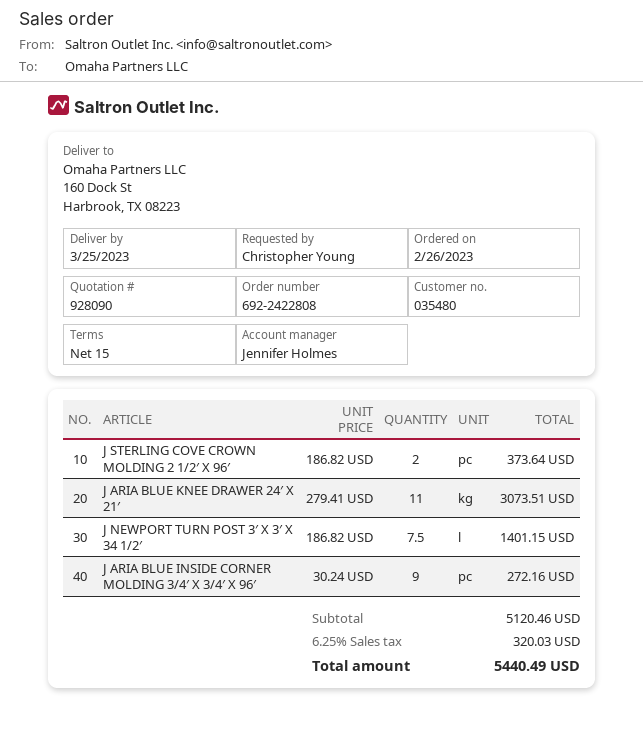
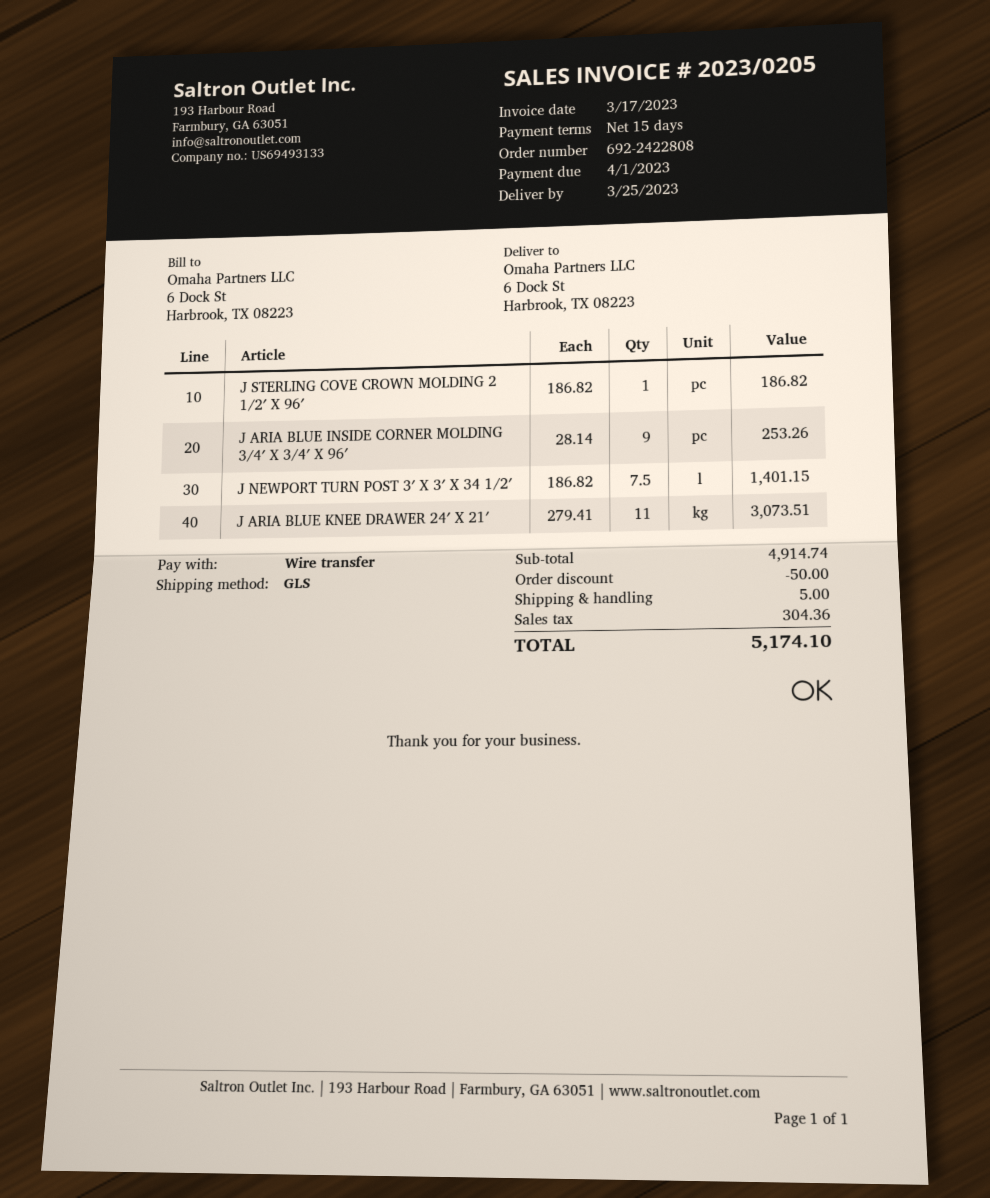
ship to: 160 Dock St, Harbrook, TX 08223 -> 6 Dock St, Harbrook, TX 08223
J STERLING COVE CROWN MOLDING 2 1/2′ X 96′: 2 x 186.82 = 373.64 -> 1 x 186.82 = 186.82
J ARIA BLUE INSIDE CORNER MOLDING 3/4′ X 3/4′ X 96′: 9 x 30.24 = 272.16 -> 9 x 28.14 = 253.26
subtotal: 5120.46 -> 4914.74
discount: none -> 50.00
shipping: none -> 5.00
tax: 320.03 -> 304.36
total: 5440.49 -> 5174.10

